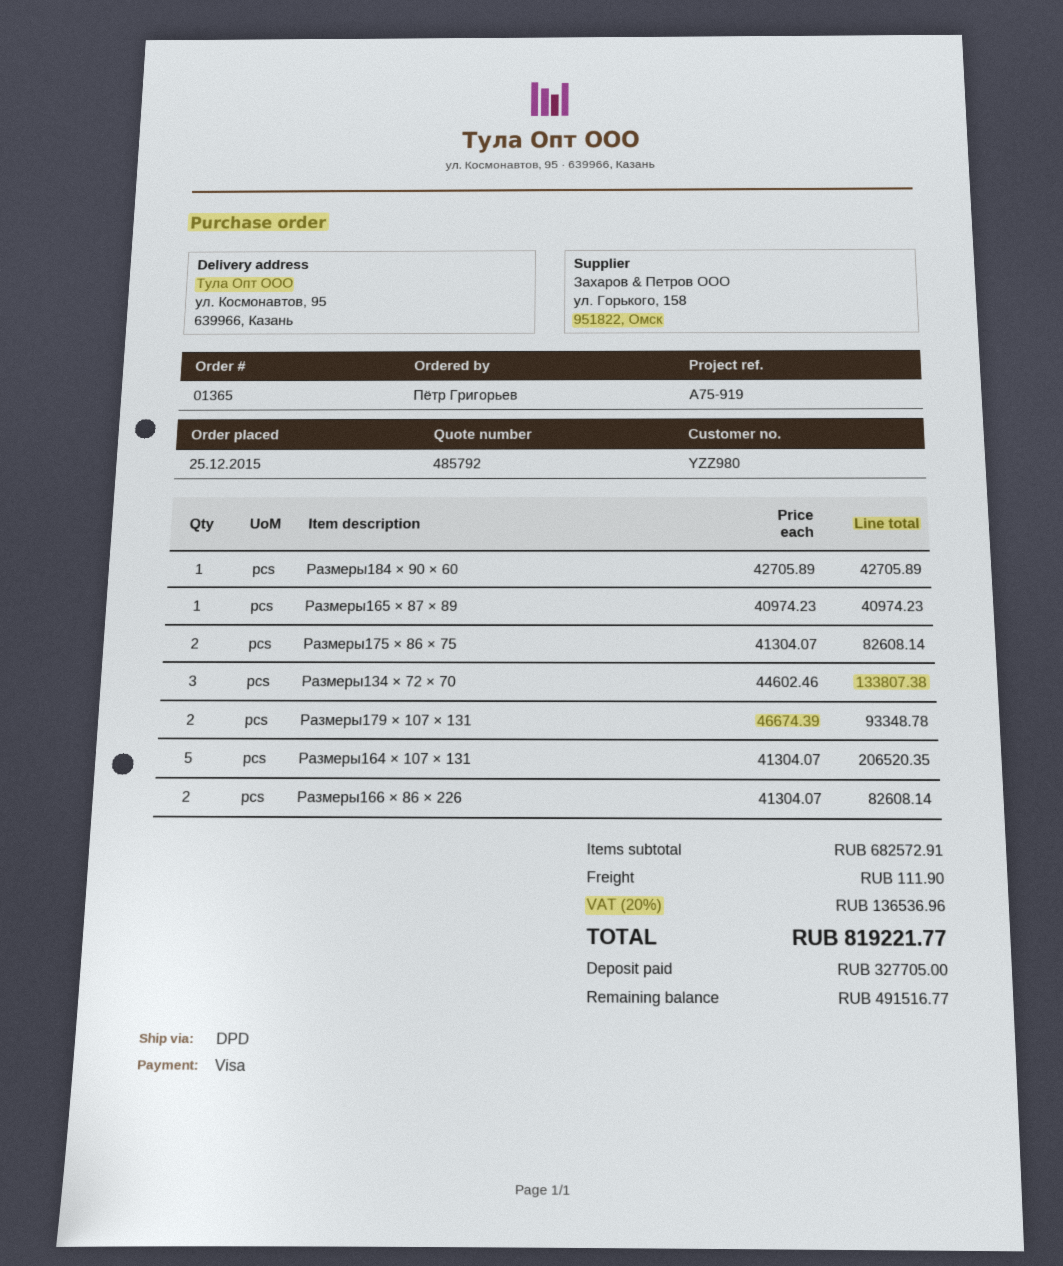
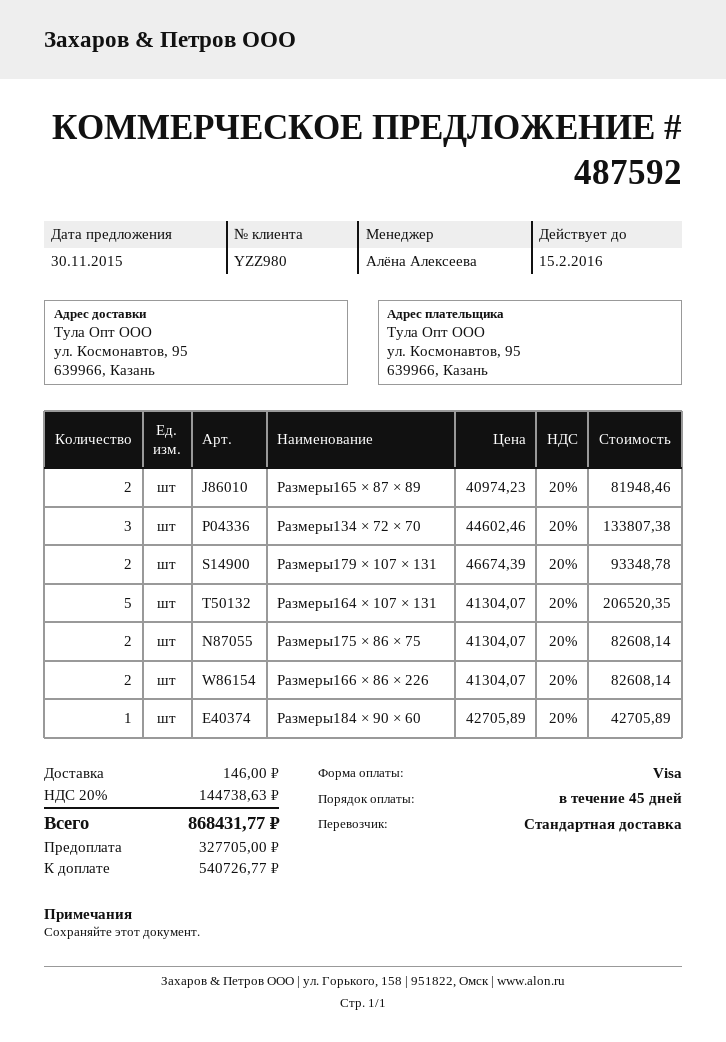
quote number: 485792 -> 487592
shipping method: DPD -> standard
Размеры165 × 87 × 89: 1 x 40974.23 = 40974.23 -> 2 x 40974.23 = 81948.46
shipping: 111.90 -> 146.00
tax: 20% = 136536.96 -> 20% = 144738.63
total: 819221.77 -> 868431.77
balance: 491516.77 -> 540726.77

